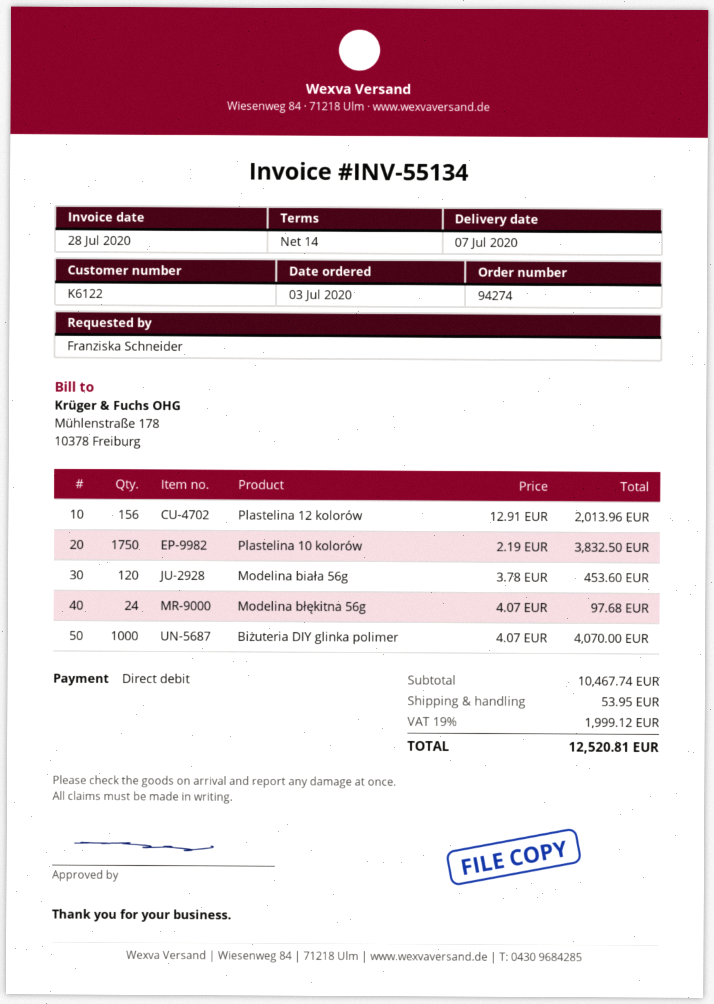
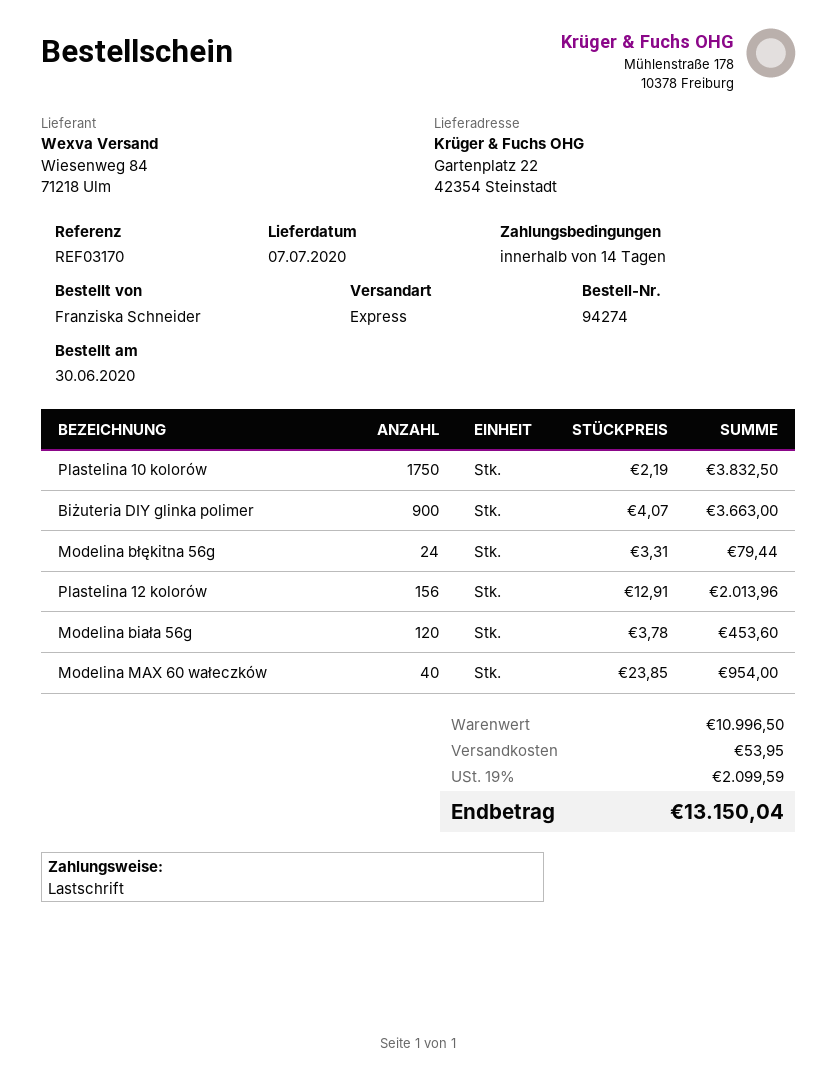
order date: 2020-07-03 -> 2020-06-30
Modelina błękitna 56g: 24 x 4.07 = 97.68 -> 24 x 3.31 = 79.44
Biżuteria DIY glinka polimer: 1000 x 4.07 = 4070.00 -> 900 x 4.07 = 3663.00
Modelina MAX 60 wałeczków: none -> 40 x 23.85 = 954.00
subtotal: 10467.74 -> 10996.50
tax: 19% = 1999.12 -> 19% = 2099.59
total: 12520.81 -> 13150.04

